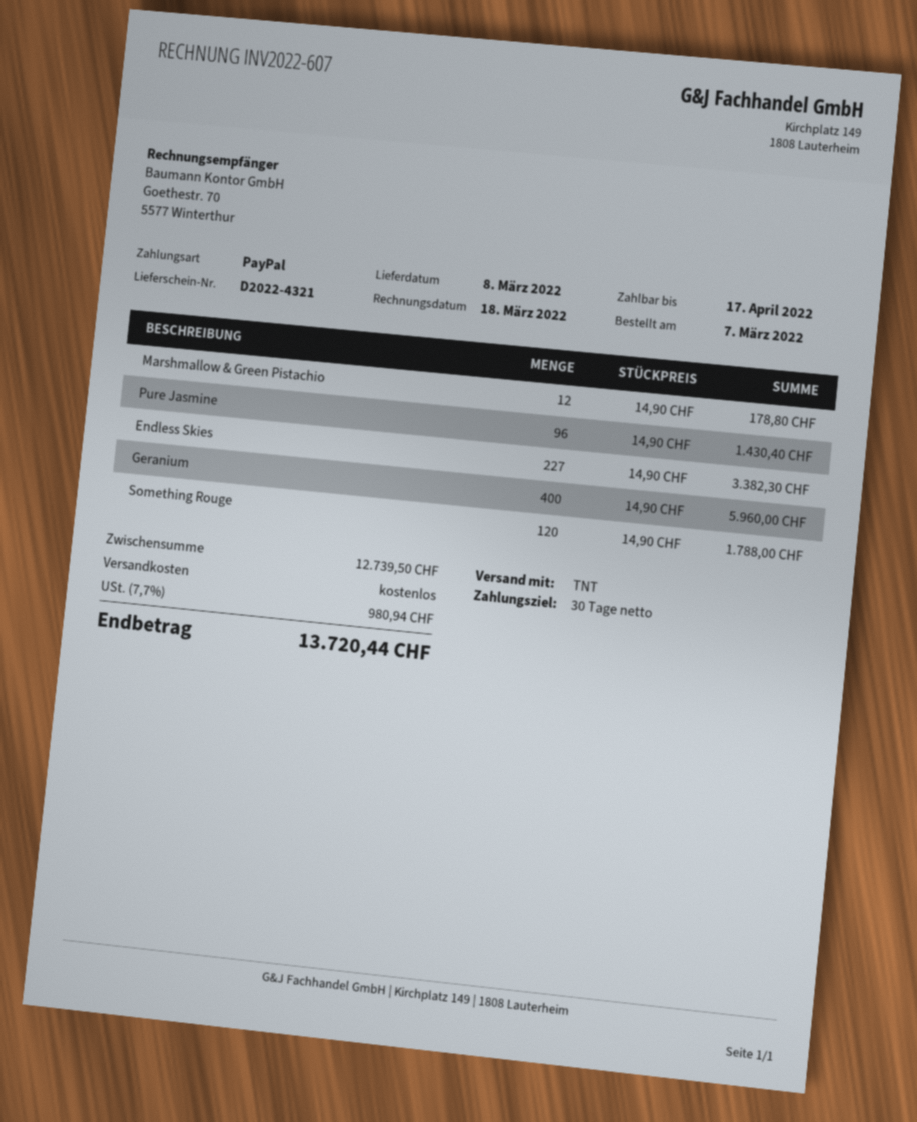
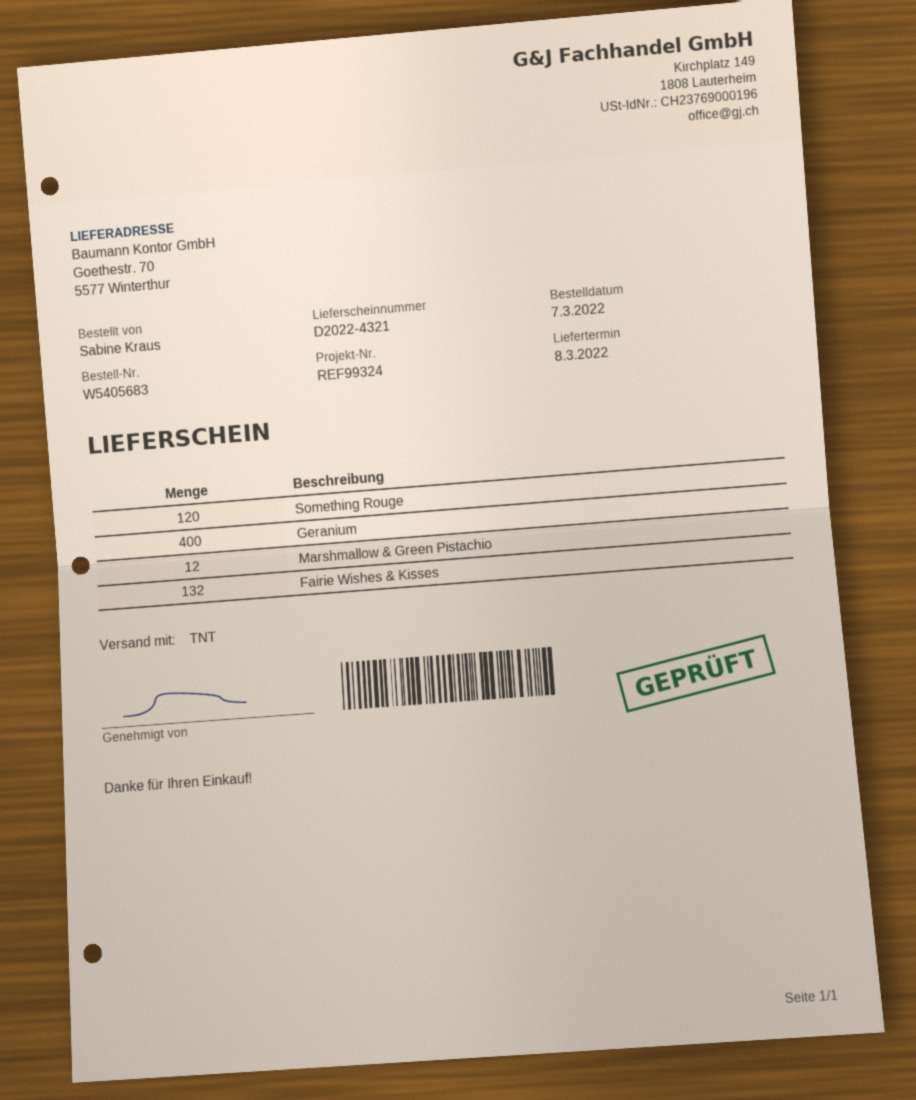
Pure Jasmine: 96 -> none
Endless Skies: 227 -> none
Fairie Wishes & Kisses: none -> 132

